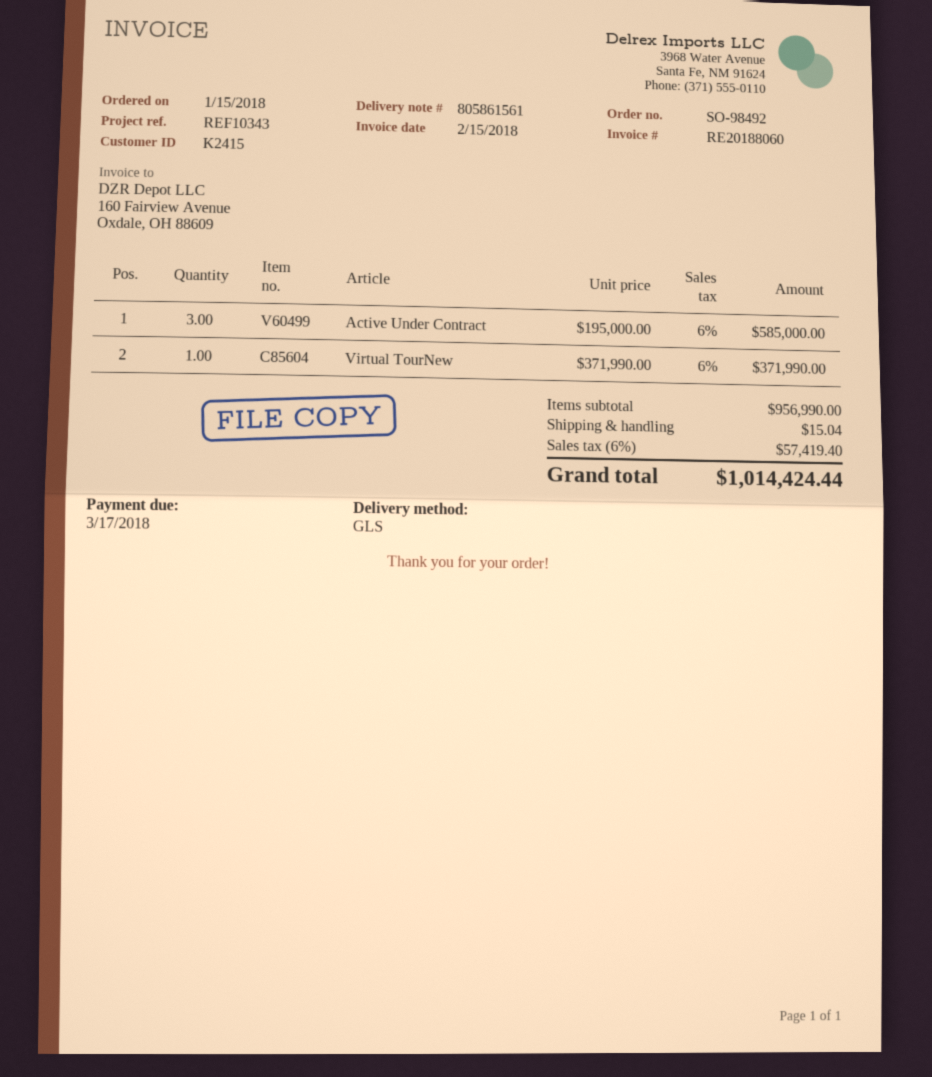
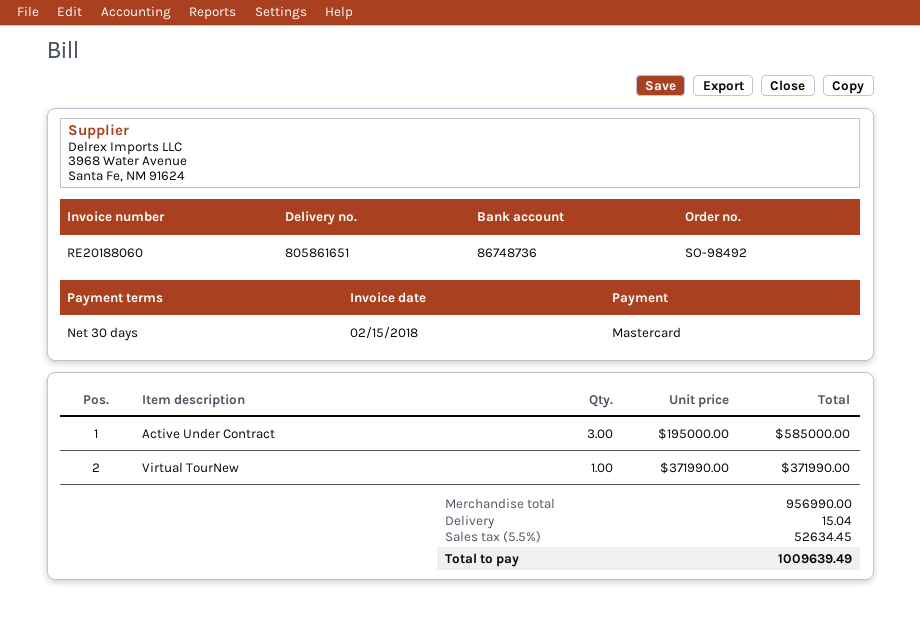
delivery note number: 805861561 -> 805861651
tax: 6% = 57419.40 -> 5.5% = 52634.45
total: 1014424.44 -> 1009639.49

